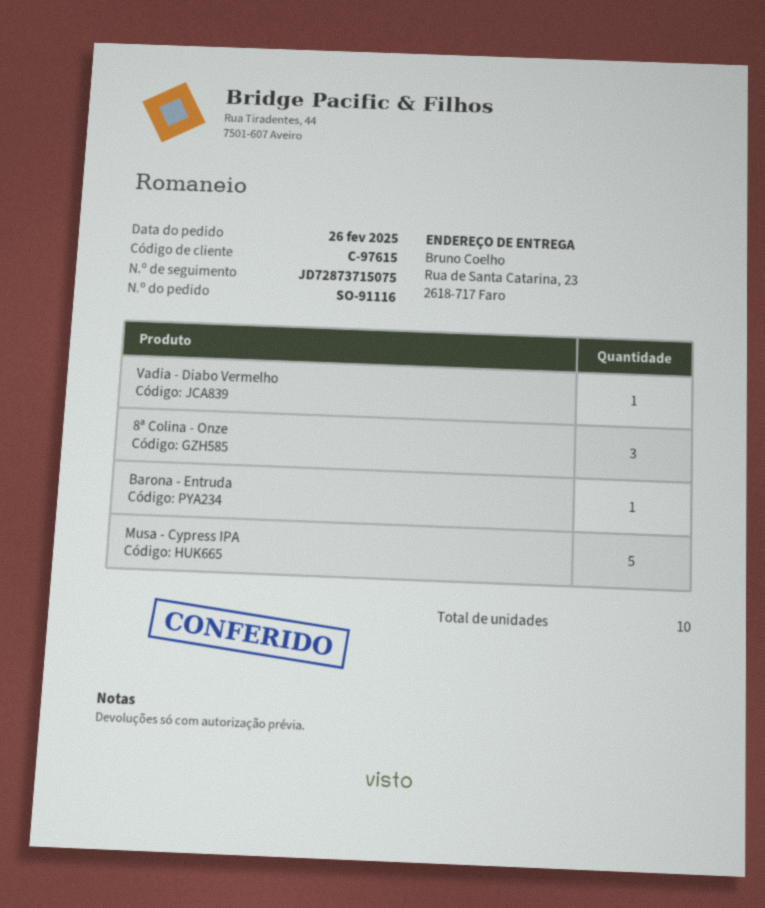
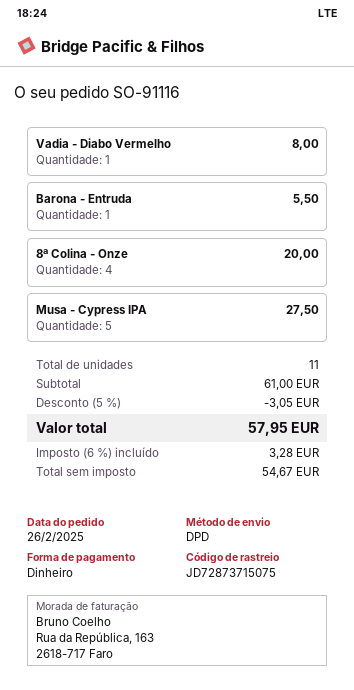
8ª Colina - Onze: 3 -> 4
total quantity: 10 -> 11

